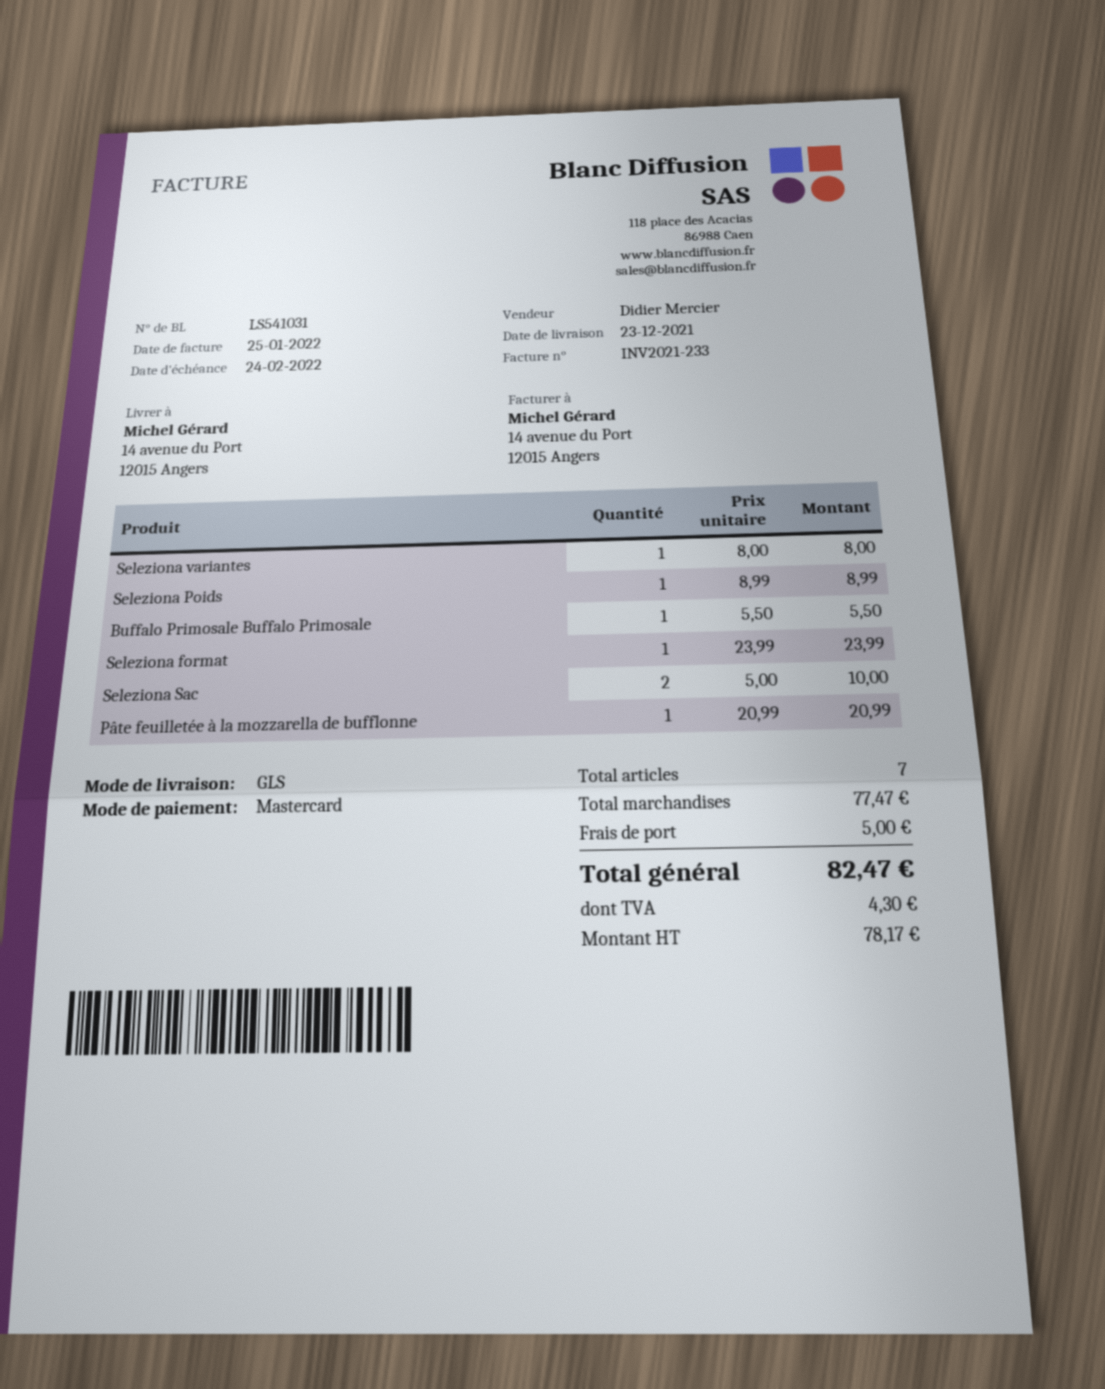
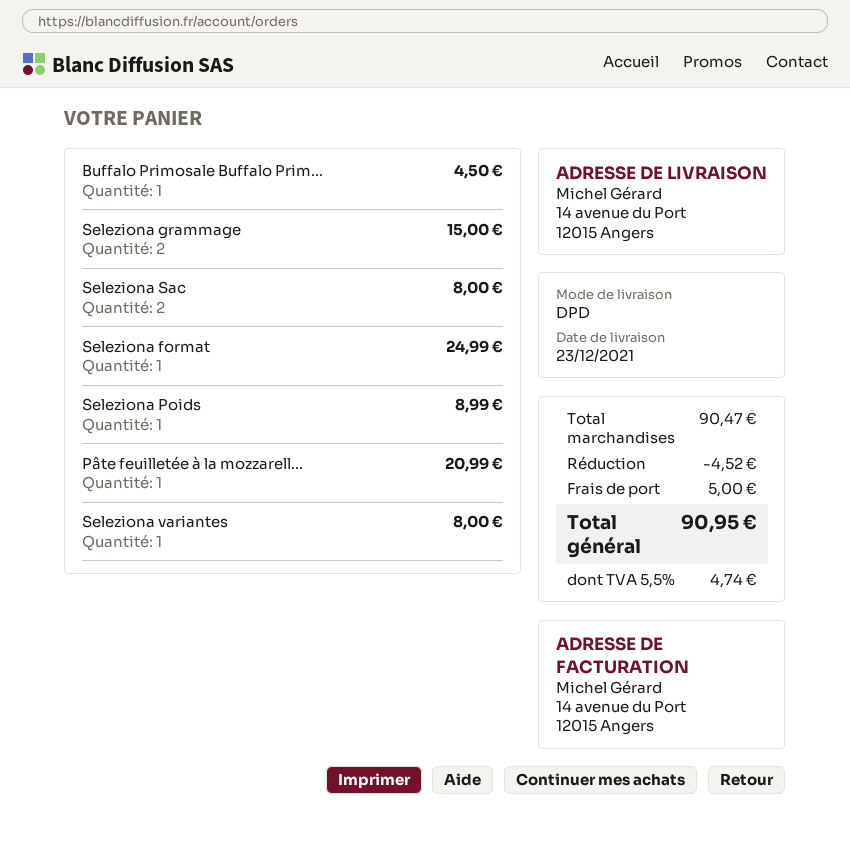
shipping method: GLS -> DPD
Buffalo Primosale Buffalo Primosale: 1 for 5.50 -> 1 for 4.50
Seleziona format: 1 for 23.99 -> 1 for 24.99
Seleziona Sac: 2 for 10.00 -> 2 for 8.00
Seleziona grammage: none -> 2 for 15.00
subtotal: 77.47 -> 90.47
discount: none -> 4.52
tax: 4.30 -> 4.74
total: 82.47 -> 90.95

